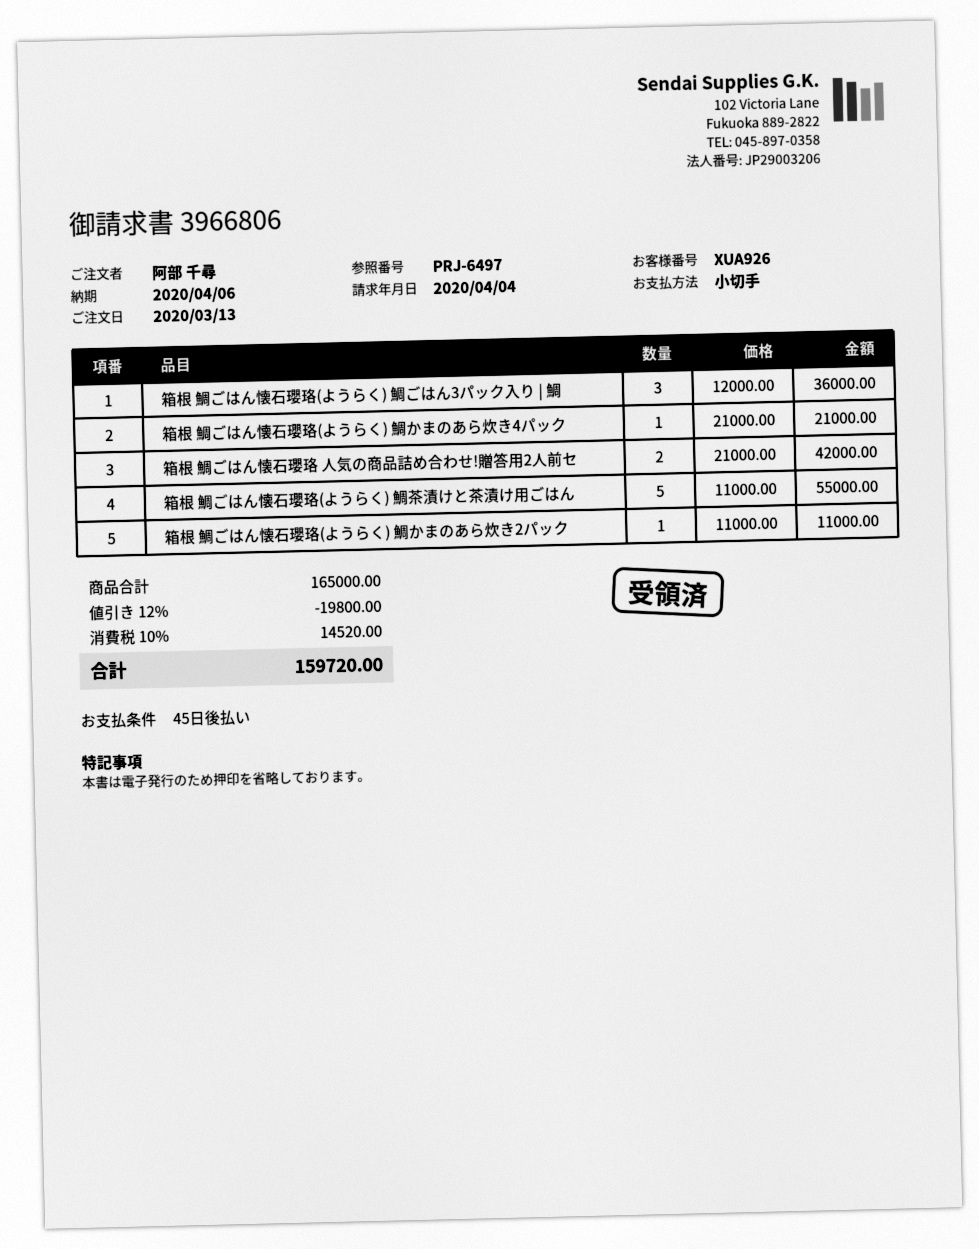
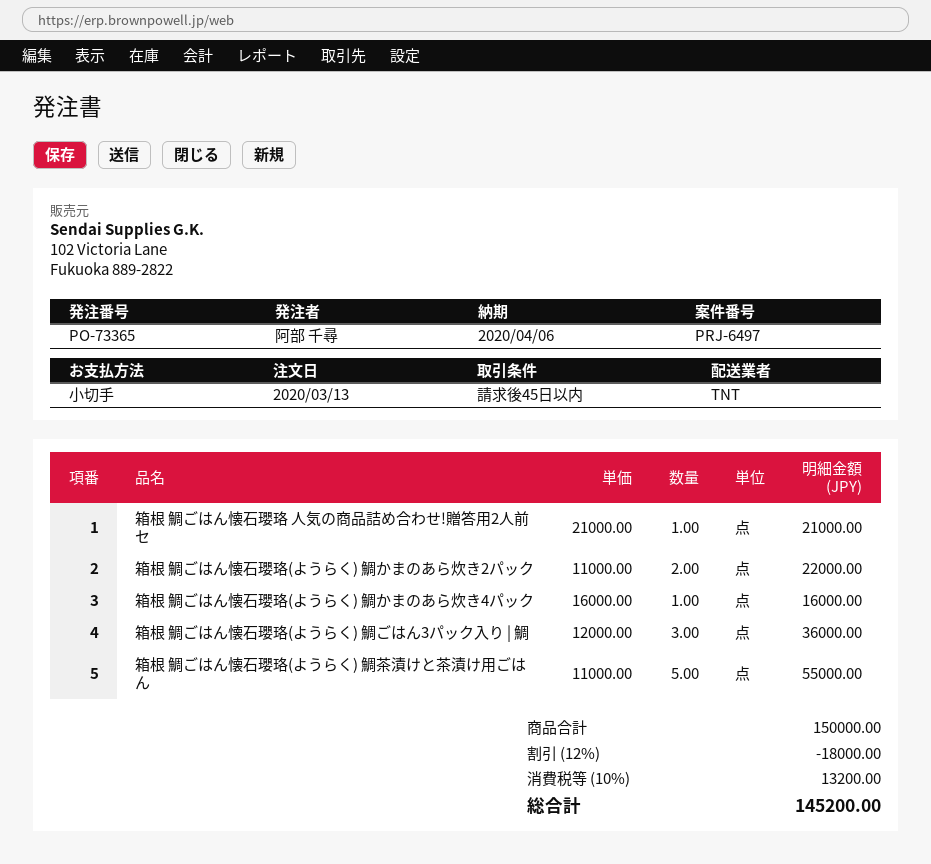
箱根 鯛ごはん懐石瓔珞(ようらく) 鯛かまのあら炊き4パック: 1 x 21000.00 = 21000.00 -> 1 x 16000.00 = 16000.00
箱根 鯛ごはん懐石瓔珞 人気の商品詰め合わせ!贈答用2人前セ: 2 x 21000.00 = 42000.00 -> 1 x 21000.00 = 21000.00
箱根 鯛ごはん懐石瓔珞(ようらく) 鯛かまのあら炊き2パック: 1 x 11000.00 = 11000.00 -> 2 x 11000.00 = 22000.00
subtotal: 165000.00 -> 150000.00
discount: 12% = 19800.00 -> 12% = 18000.00
tax: 10% = 14520.00 -> 10% = 13200.00
total: 159720.00 -> 145200.00

